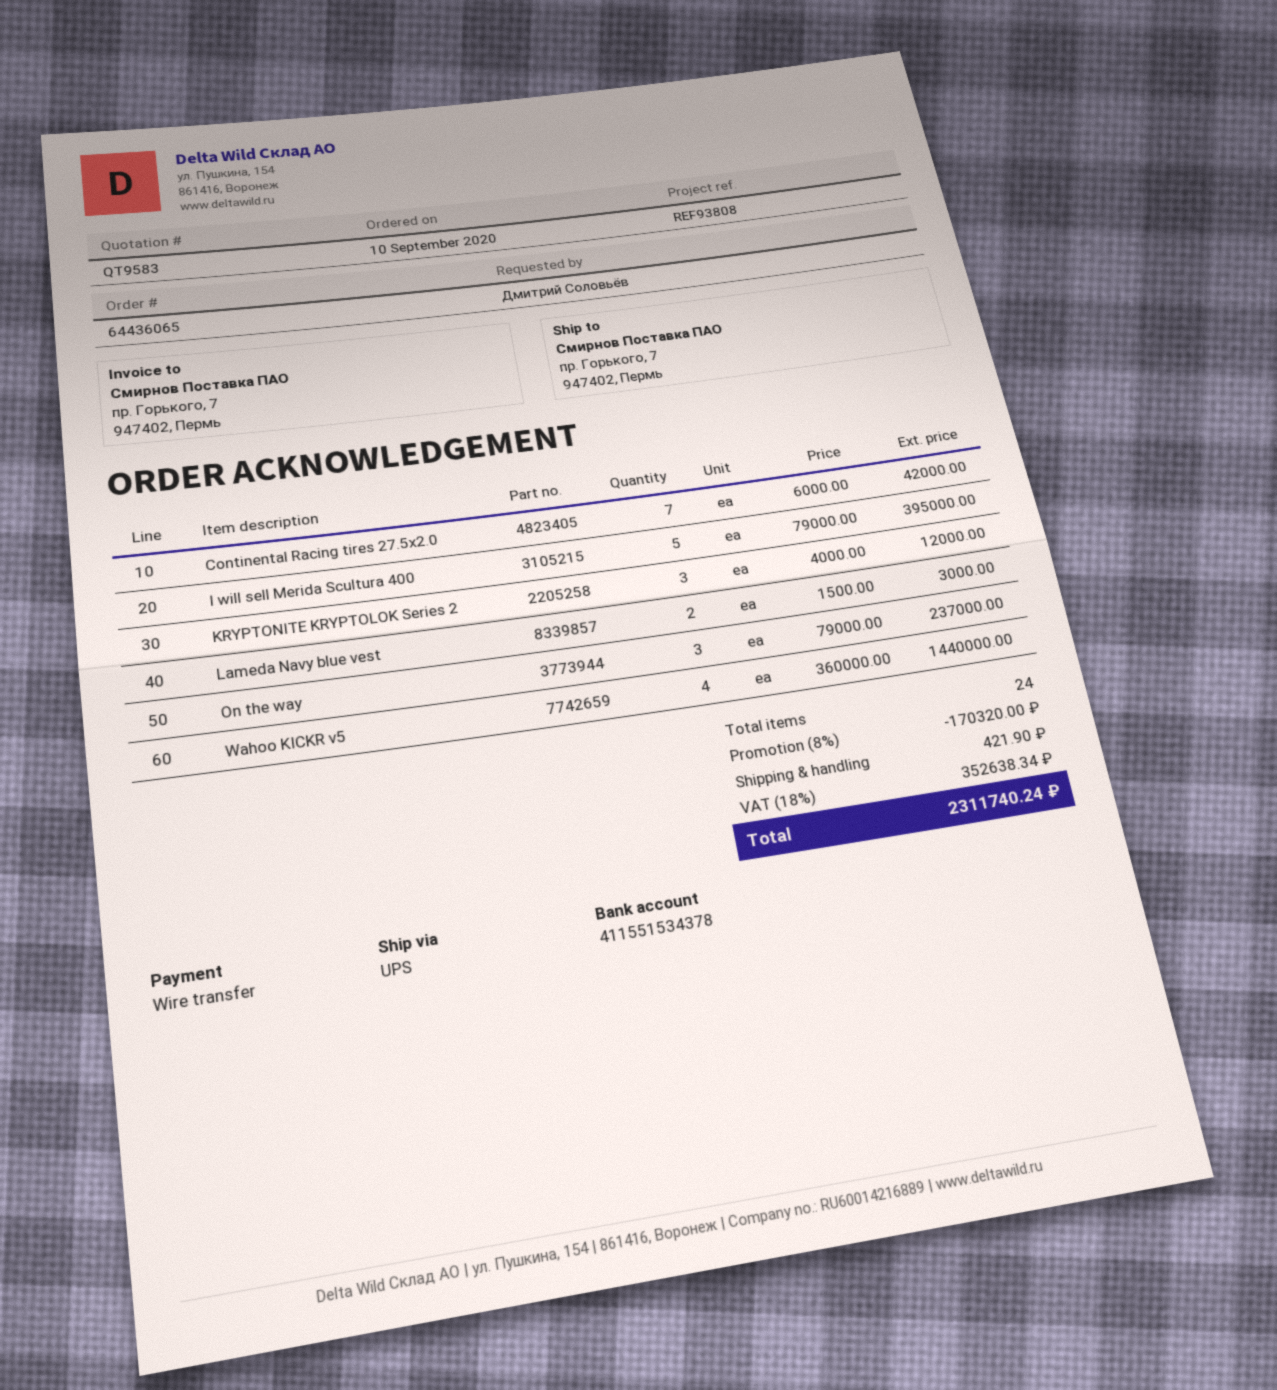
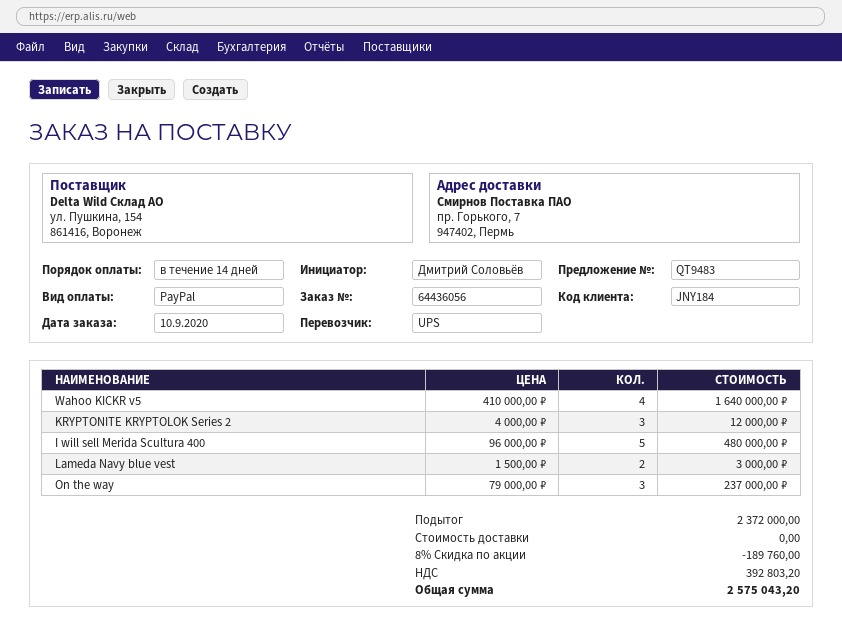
quote number: QT9583 -> QT9483
order number: 64436065 -> 64436056
payment method: bank transfer -> PayPal
Continental Racing tires 27.5x2.0: 7 x 6000.00 = 42000.00 -> none
I will sell Merida Scultura 400: 5 x 79000.00 = 395000.00 -> 5 x 96000.00 = 480000.00
Wahoo KICKR v5: 4 x 360000.00 = 1440000.00 -> 4 x 410000.00 = 1640000.00
discount: 8% = 170320.00 -> 8% = 189760.00
shipping: 421.90 -> 0.00
tax: 352638.34 -> 392803.20
total: 2311740.24 -> 2575043.20

